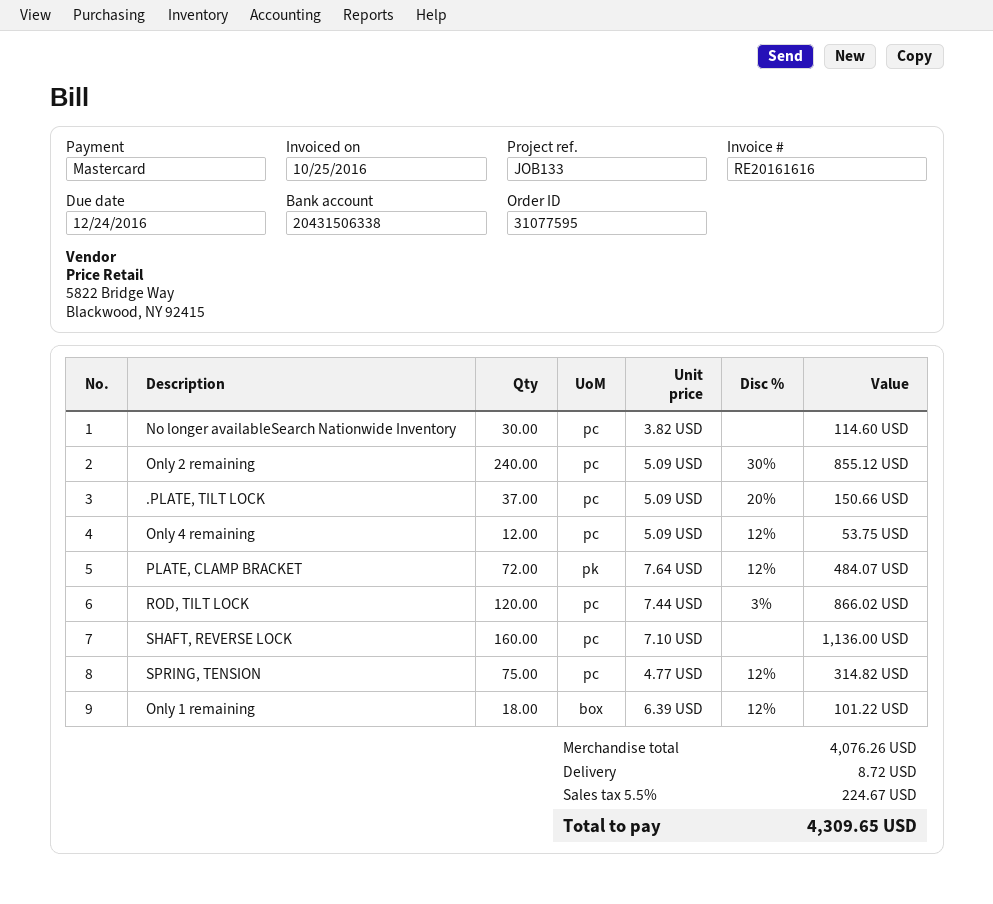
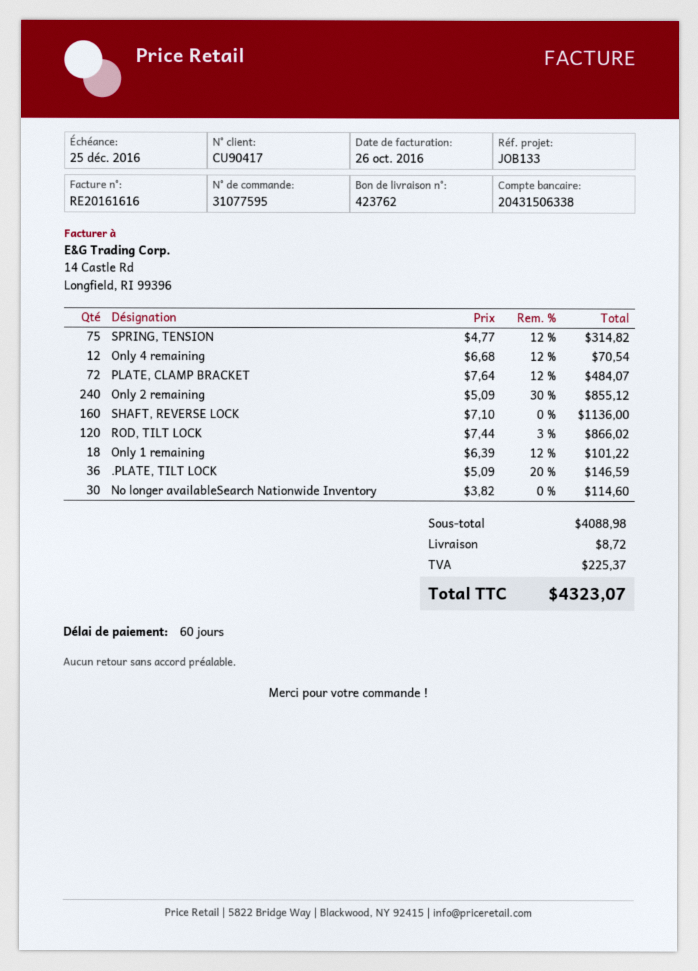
invoice date: 2016-10-25 -> 2016-10-26
due date: 2016-12-24 -> 2016-12-25
.PLATE, TILT LOCK: 37 x 5.09 - 20% = 150.66 -> 36 x 5.09 - 20% = 146.59
Only 4 remaining: 12 x 5.09 - 12% = 53.75 -> 12 x 6.68 - 12% = 70.54
subtotal: 4076.26 -> 4088.98
tax: 224.67 -> 225.37
total: 4309.65 -> 4323.07

